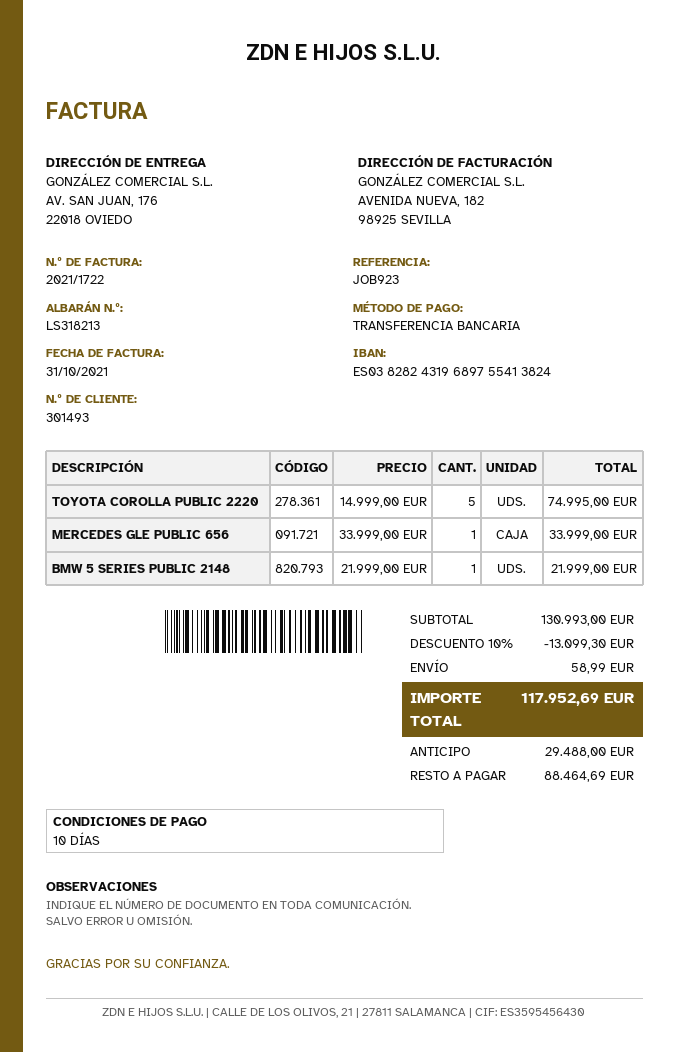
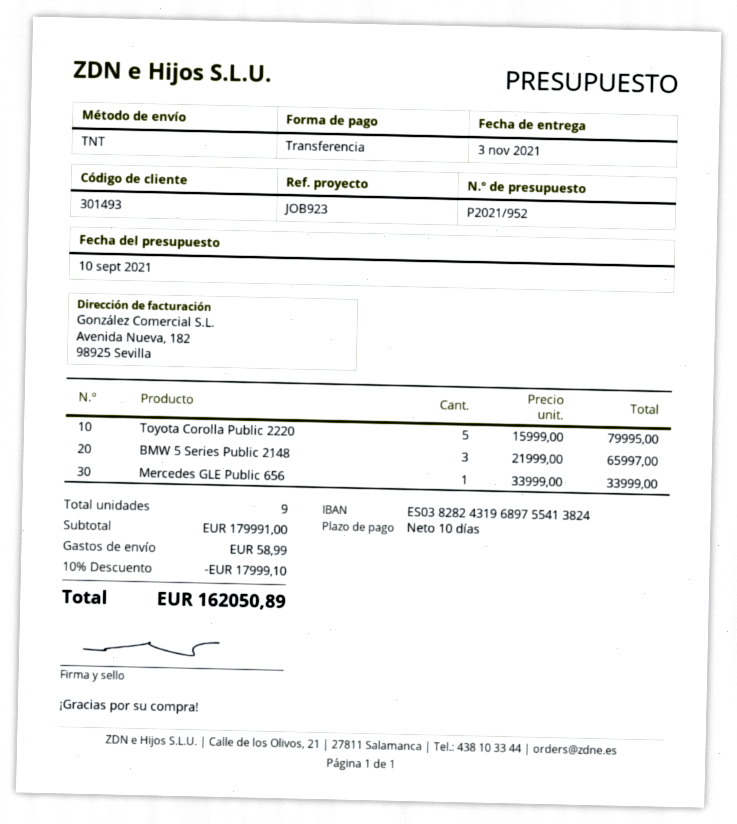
TOYOTA COROLLA PUBLIC 2220: 5 x 14999.00 = 74995.00 -> 5 x 15999.00 = 79995.00
BMW 5 SERIES PUBLIC 2148: 1 x 21999.00 = 21999.00 -> 3 x 21999.00 = 65997.00
subtotal: 130993.00 -> 179991.00
discount: 10% = 13099.30 -> 10% = 17999.10
total: 117952.69 -> 162050.89

